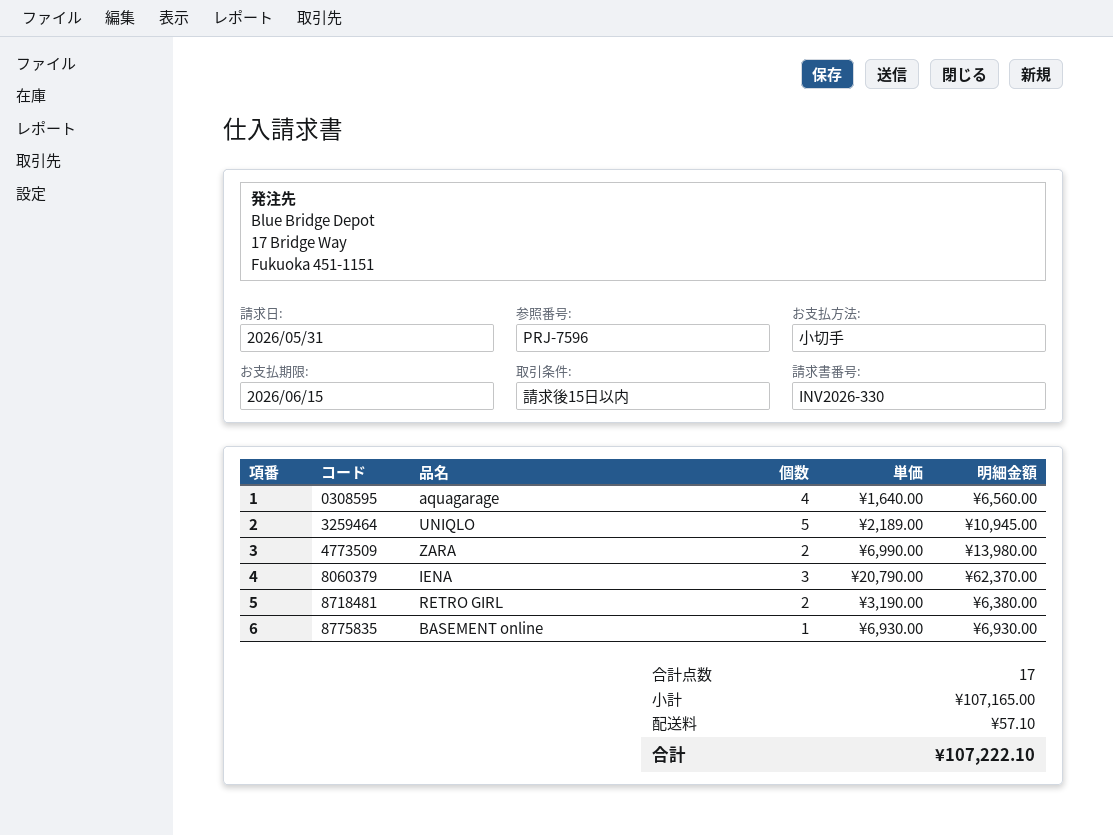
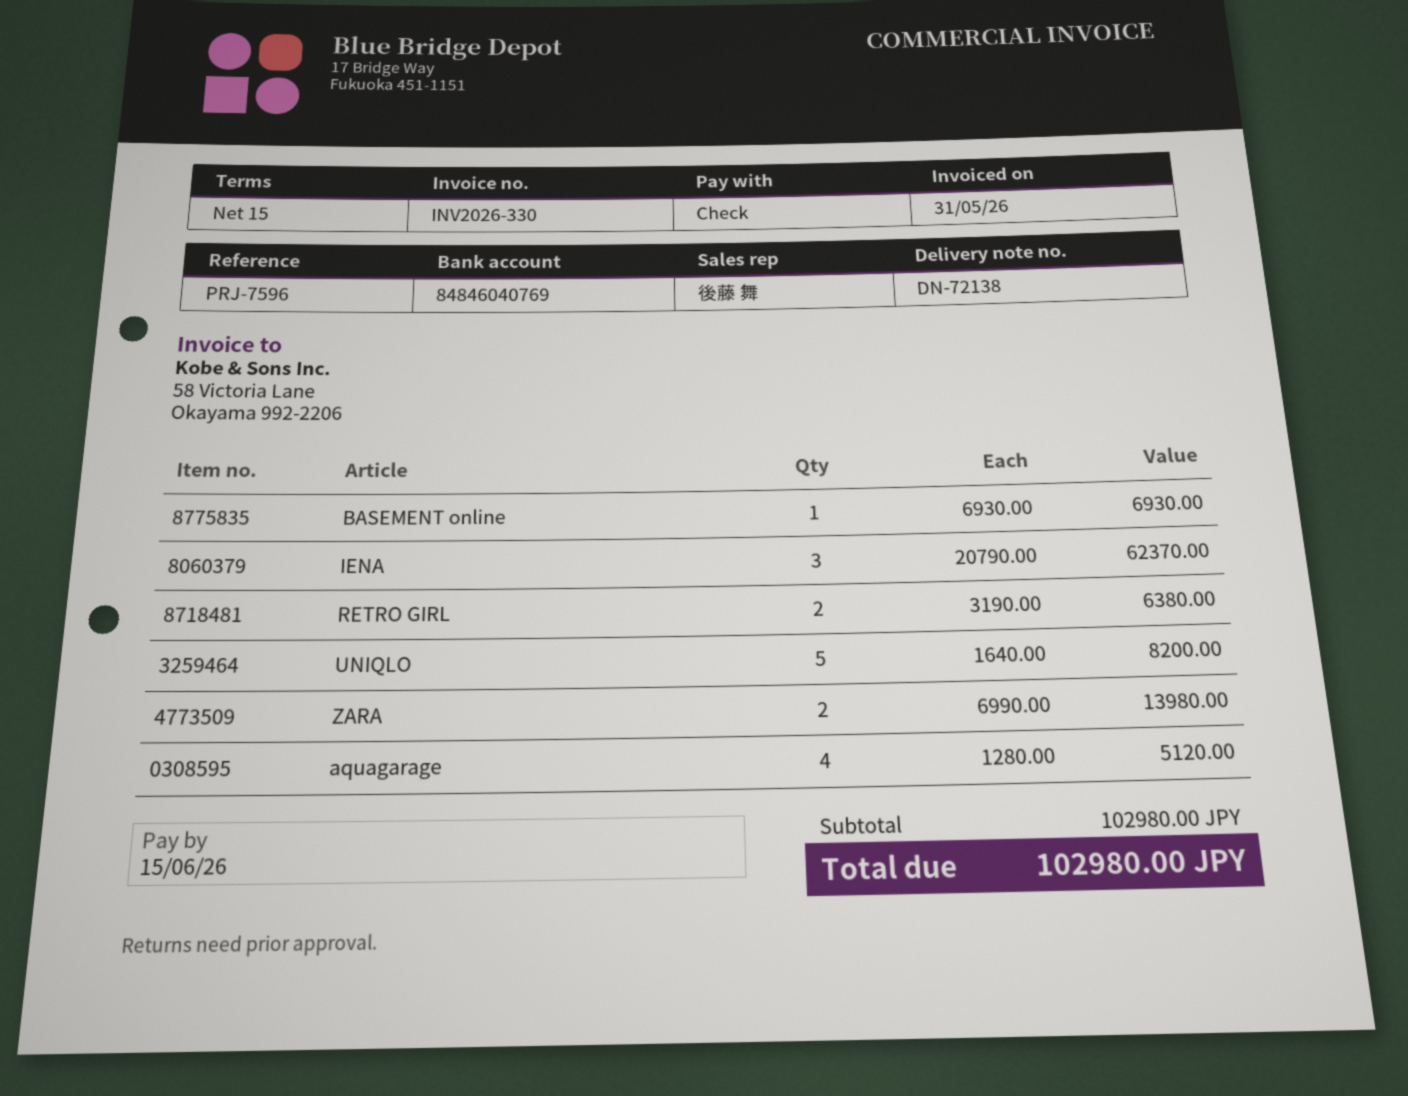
aquagarage: 4 x 1640.00 = 6560.00 -> 4 x 1280.00 = 5120.00
UNIQLO: 5 x 2189.00 = 10945.00 -> 5 x 1640.00 = 8200.00
subtotal: 107165.00 -> 102980.00
shipping: 57.10 -> none
total: 107222.10 -> 102980.00

